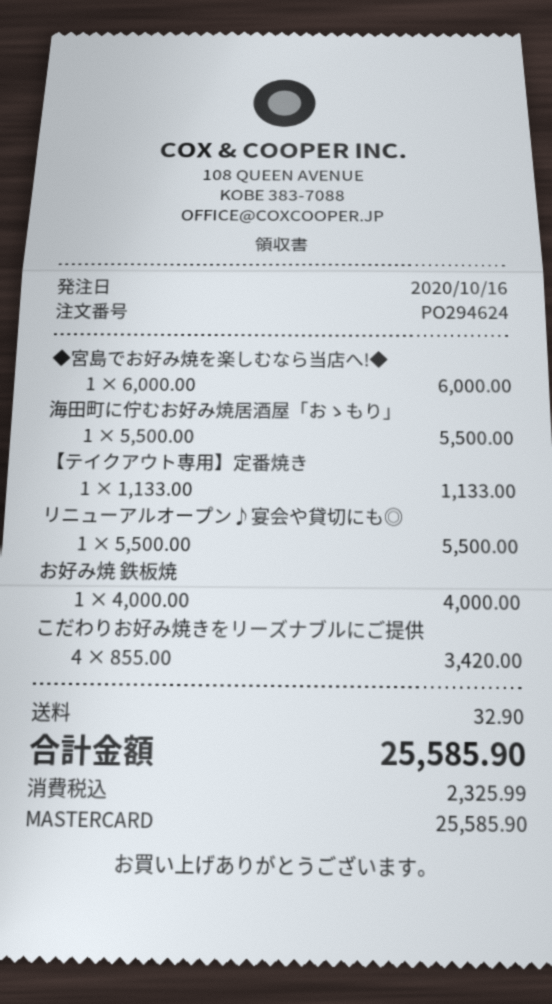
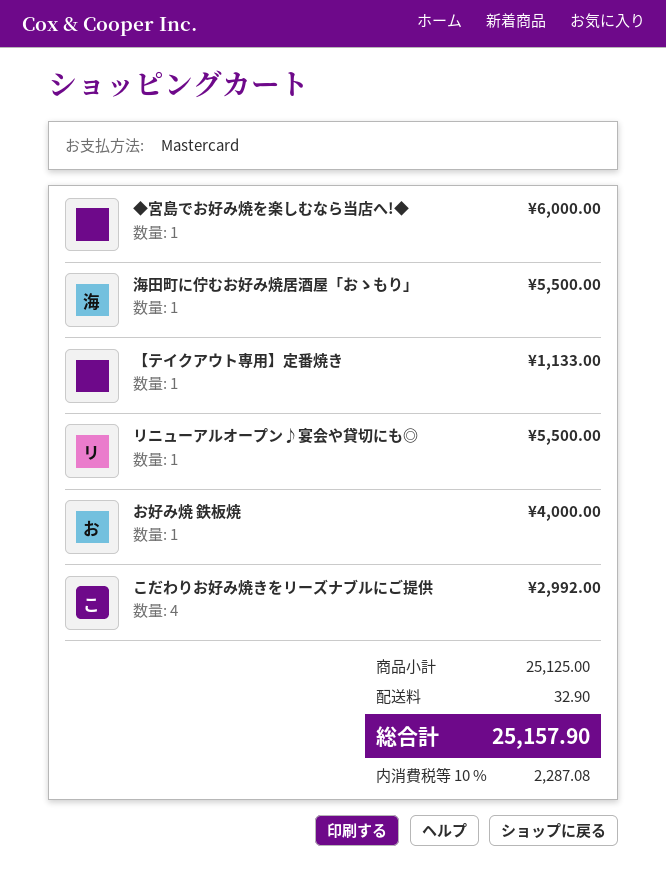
こだわりお好み焼きをリーズナブルにご提供: 4 for 3420.00 -> 4 for 2992.00
tax: 2325.99 -> 2287.08
total: 25585.90 -> 25157.90

